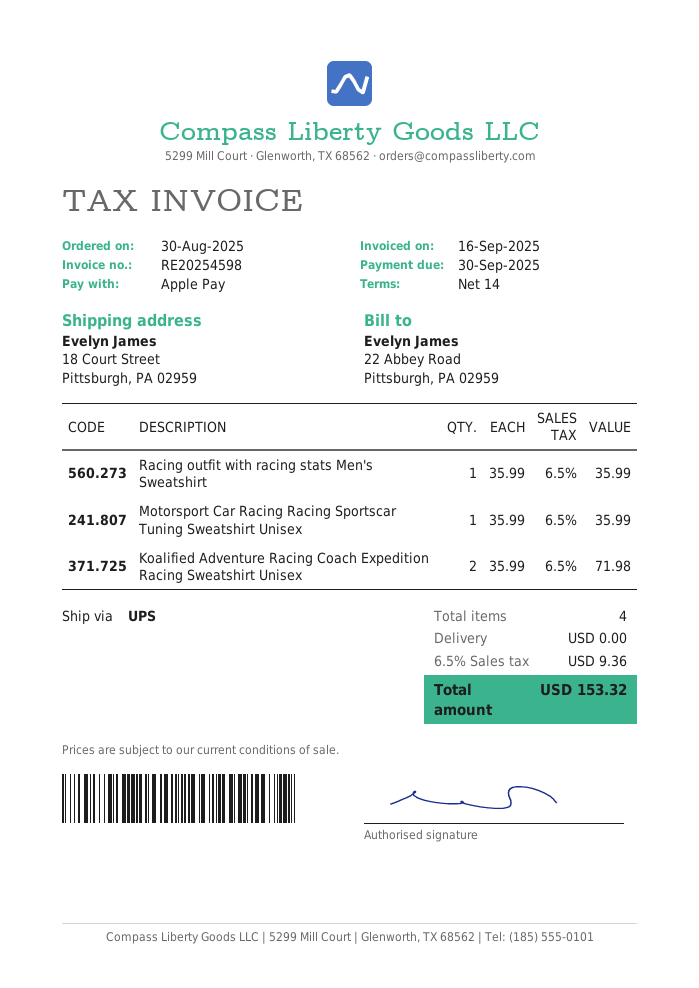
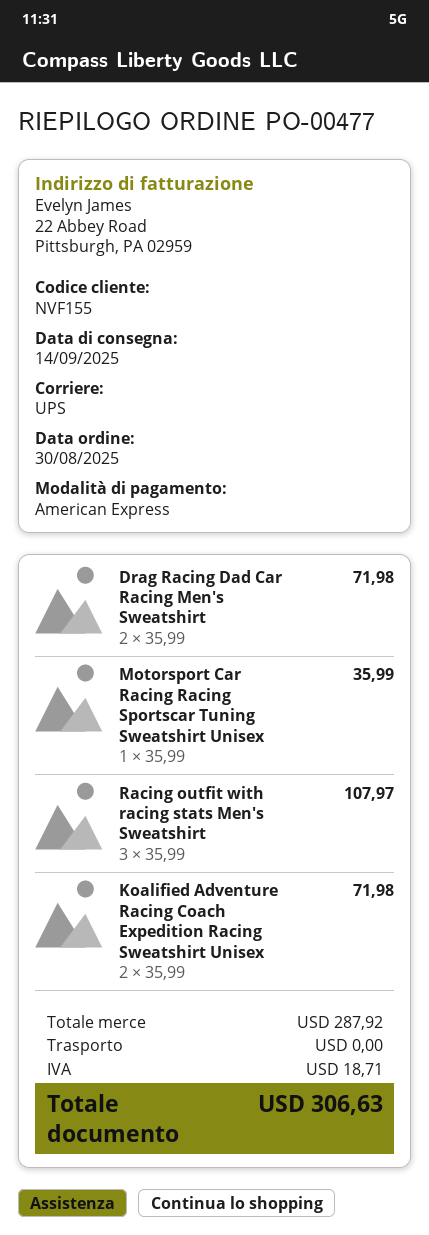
payment method: Apple Pay -> American Express
Racing outfit with racing stats Men's Sweatshirt: 1 x 35.99 = 35.99 -> 3 x 35.99 = 107.97
Drag Racing Dad Car Racing Men's Sweatshirt: none -> 2 x 35.99 = 71.98
tax: 9.36 -> 18.71
total: 153.32 -> 306.63

